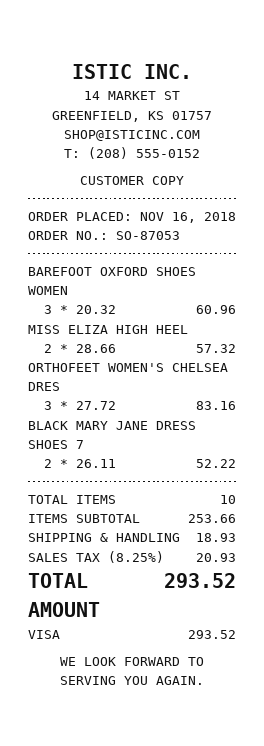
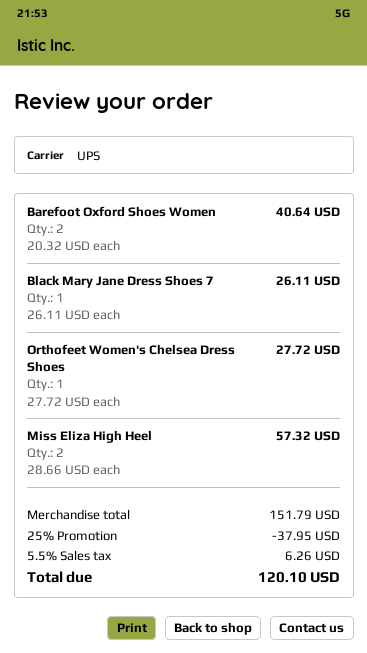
BAREFOOT OXFORD SHOES WOMEN: 3 x 20.32 = 60.96 -> 2 x 20.32 = 40.64
ORTHOFEET WOMEN'S CHELSEA DRES: 3 x 27.72 = 83.16 -> 1 x 27.72 = 27.72
BLACK MARY JANE DRESS SHOES 7: 2 x 26.11 = 52.22 -> 1 x 26.11 = 26.11
subtotal: 253.66 -> 151.79
discount: none -> 25% = 37.95
shipping: 18.93 -> none
tax: 8.25% = 20.93 -> 5.5% = 6.26
total: 293.52 -> 120.10

